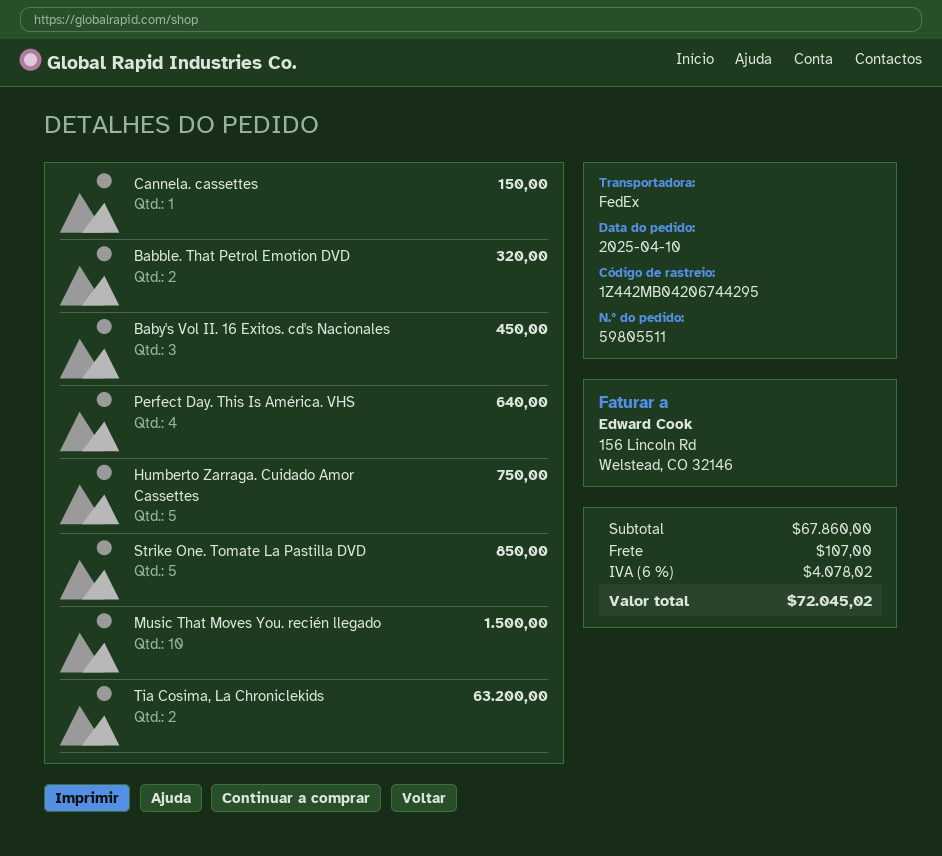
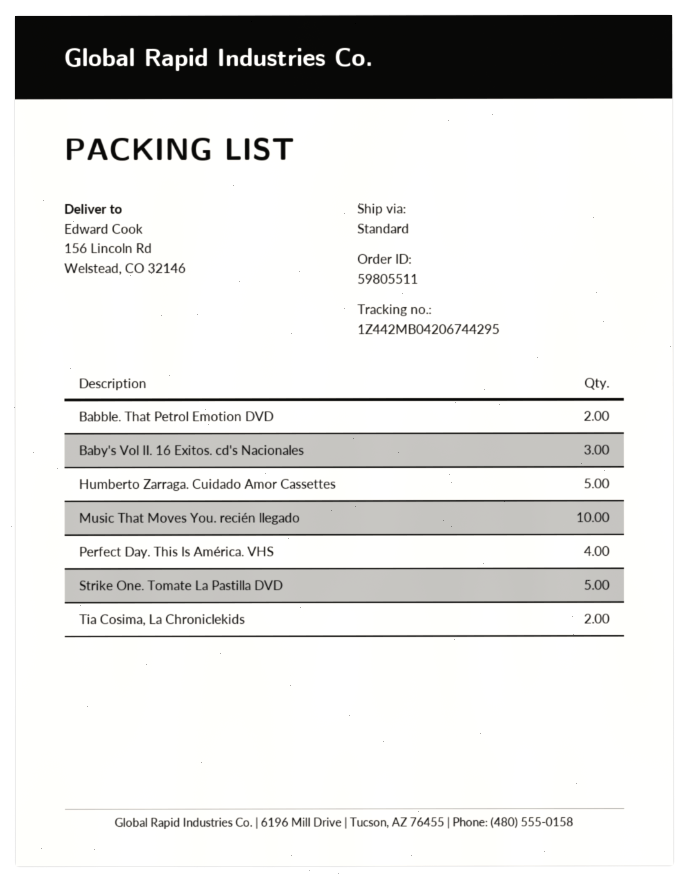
shipping method: FedEx -> standard
Cannela. cassettes: 1 -> none

